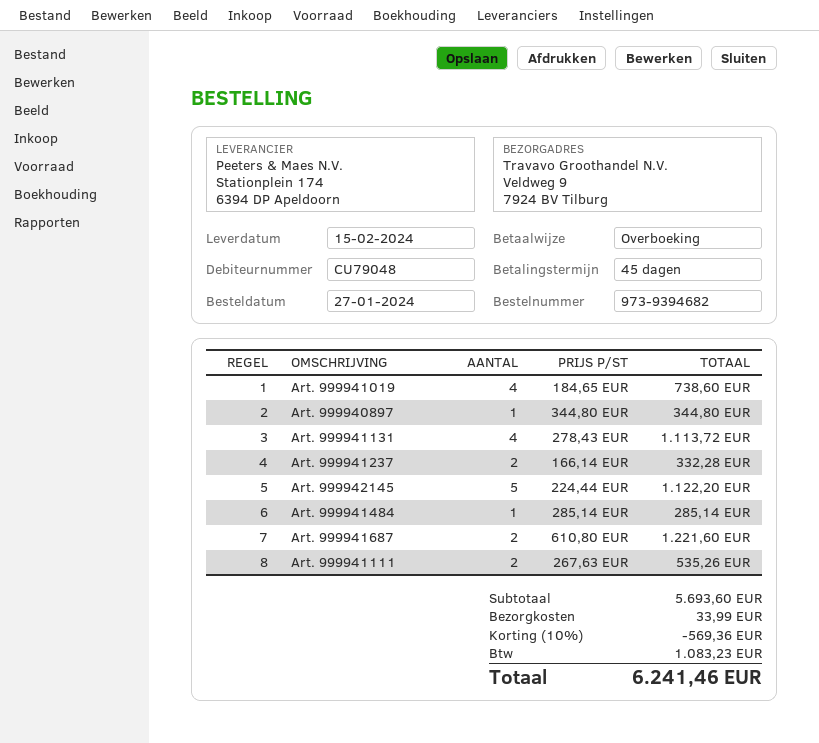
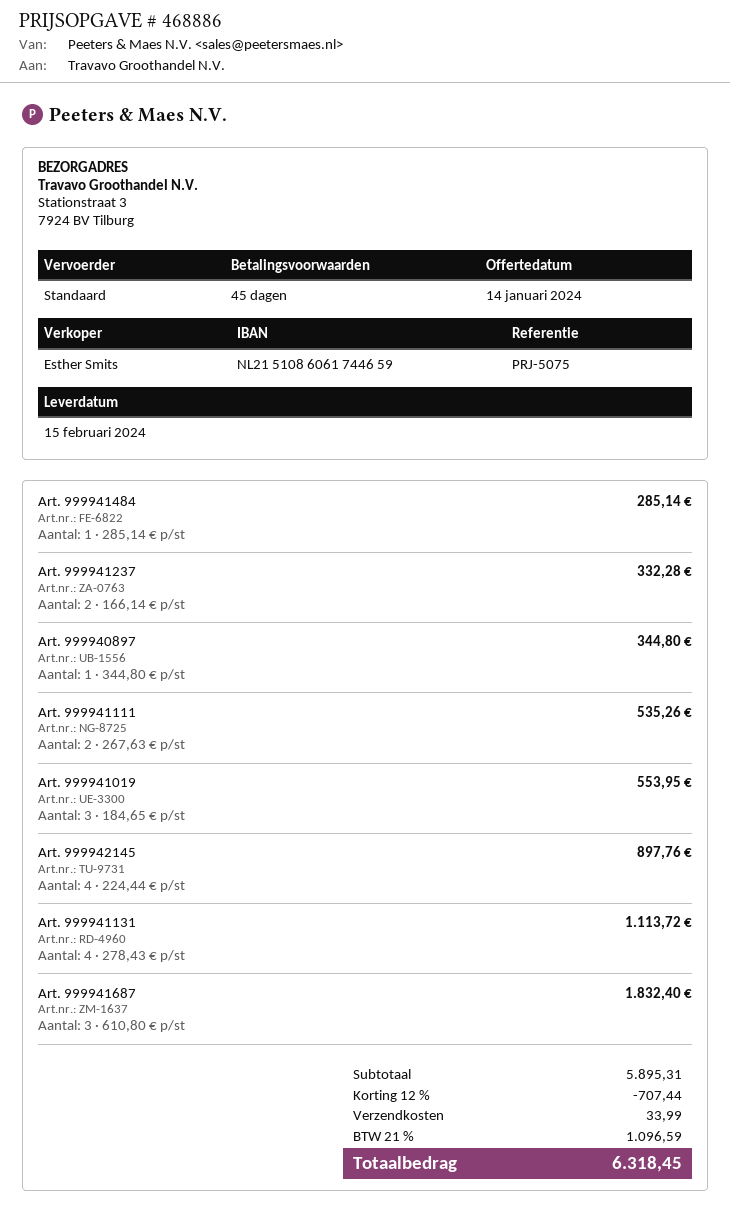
ship to: Veldweg 9, 7924 BV Tilburg -> Stationstraat 3, 7924 BV Tilburg
Art. 999941019: 4 x 184.65 = 738.60 -> 3 x 184.65 = 553.95
Art. 999942145: 5 x 224.44 = 1122.20 -> 4 x 224.44 = 897.76
Art. 999941687: 2 x 610.80 = 1221.60 -> 3 x 610.80 = 1832.40
subtotal: 5693.60 -> 5895.31
discount: 10% = 569.36 -> 12% = 707.44
tax: 1083.23 -> 1096.59
total: 6241.46 -> 6318.45

